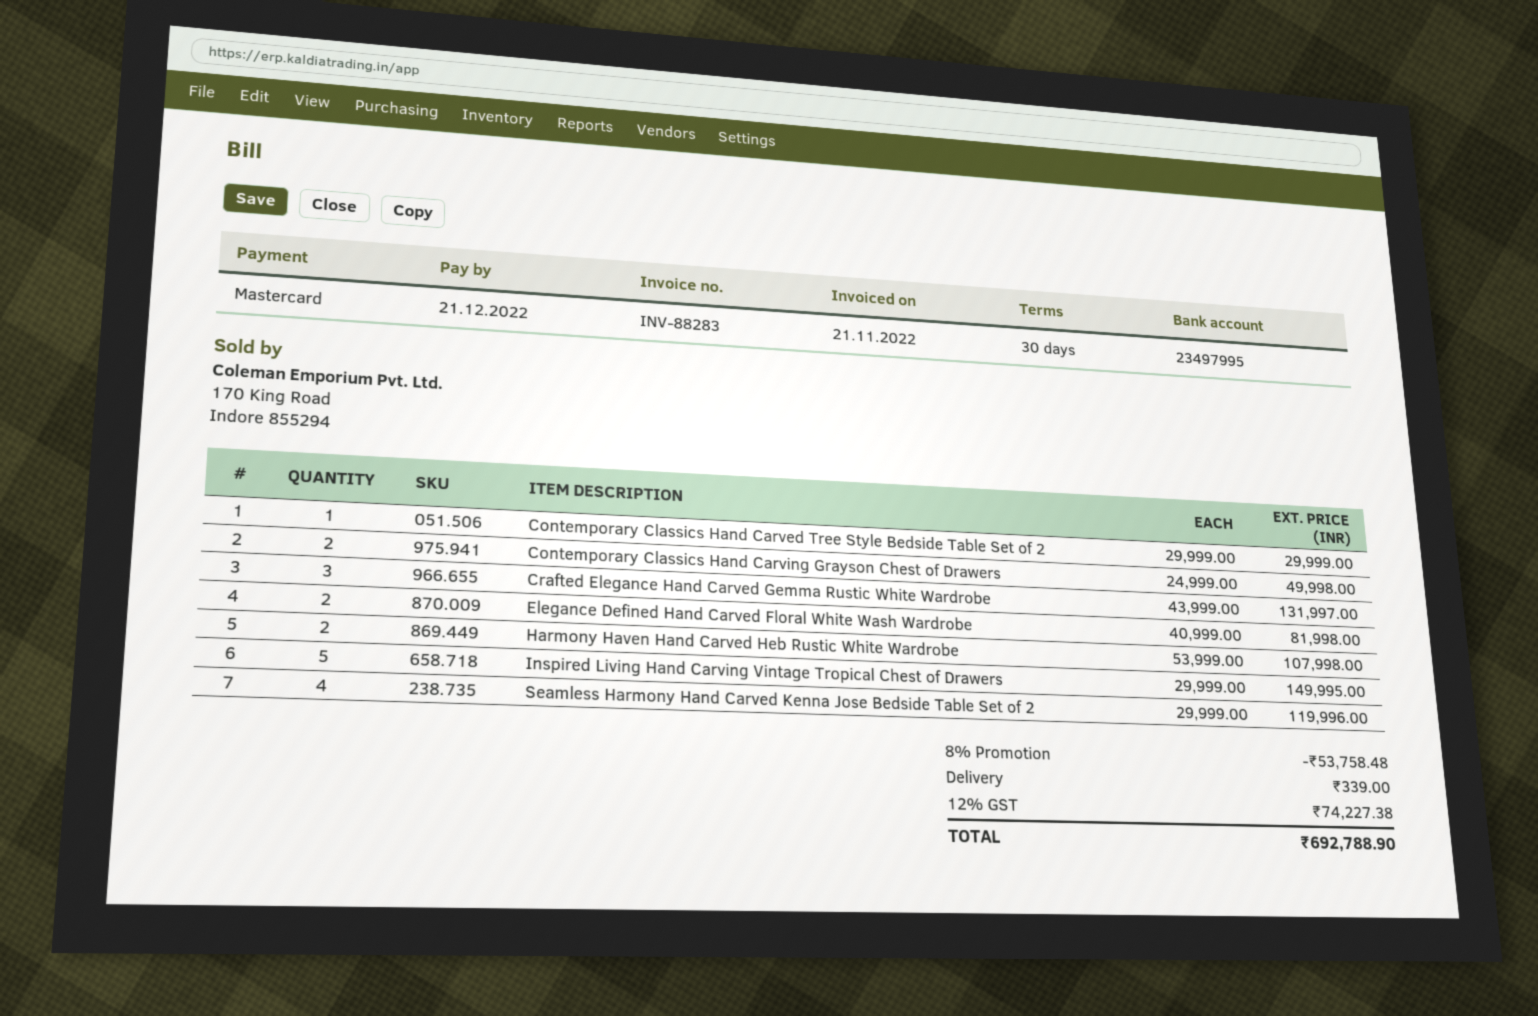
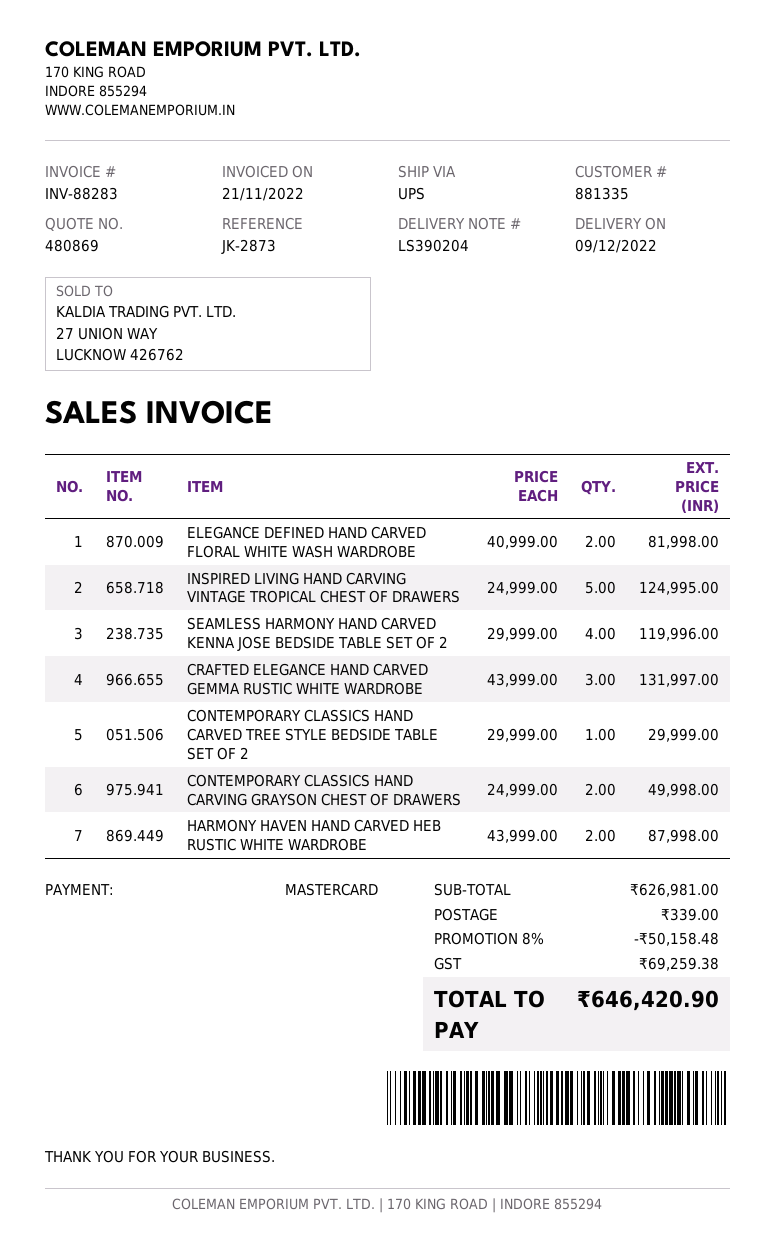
Harmony Haven Hand Carved Heb Rustic White Wardrobe: 2 x 53999.00 = 107998.00 -> 2 x 43999.00 = 87998.00
Inspired Living Hand Carving Vintage Tropical Chest of Drawers: 5 x 29999.00 = 149995.00 -> 5 x 24999.00 = 124995.00
discount: 8% = 53758.48 -> 8% = 50158.48
tax: 74227.38 -> 69259.38
total: 692788.90 -> 646420.90

